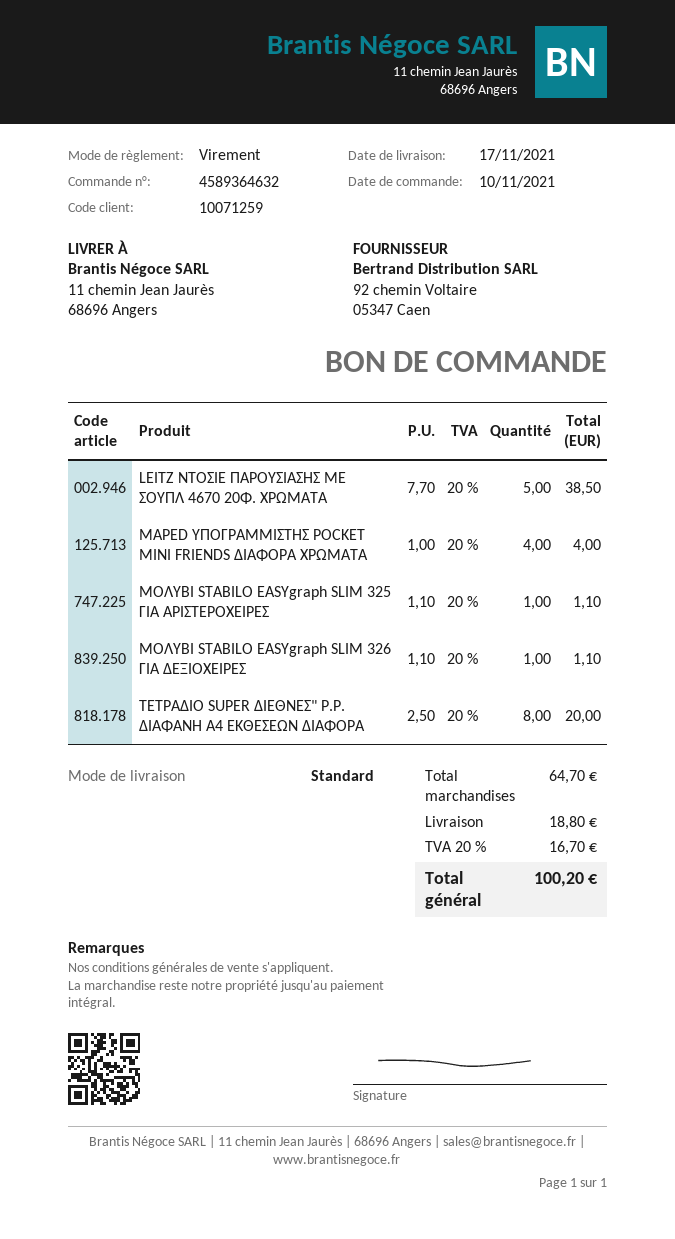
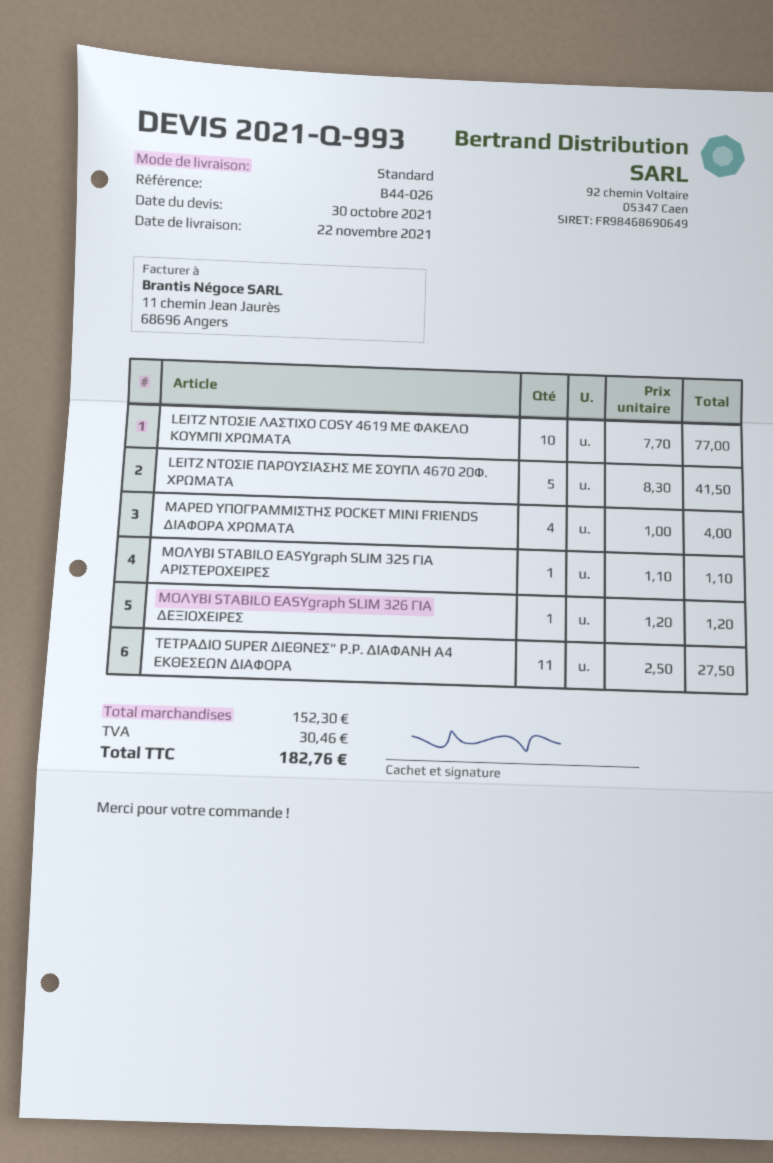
delivery date: 2021-11-17 -> 2021-11-22
LEITZ ΝΤΟΣΙΕ ΠΑΡΟΥΣΙΑΣΗΣ ΜΕ ΣΟΥΠΛ 4670 20Φ. ΧΡΩΜΑΤΑ: 5 x 7.70 = 38.50 -> 5 x 8.30 = 41.50
ΜΟΛΥΒΙ STABILO EASYgraph SLIM 326 ΓΙΑ ΔΕΞΙΟΧΕΙΡΕΣ: 1 x 1.10 = 1.10 -> 1 x 1.20 = 1.20
ΤΕΤΡΑΔΙΟ SUPER ΔΙΕΘΝΕΣ" P.P. ΔΙΑΦΑΝΗ Α4 ΕΚΘΕΣΕΩΝ ΔΙΑΦΟΡΑ: 8 x 2.50 = 20.00 -> 11 x 2.50 = 27.50
LEITZ ΝΤΟΣΙΕ ΛΑΣΤΙΧΟ COSY 4619 ΜΕ ΦΑΚΕΛΟ ΚΟΥΜΠΙ ΧΡΩΜΑΤΑ: none -> 10 x 7.70 = 77.00
subtotal: 64.70 -> 152.30
shipping: 18.80 -> none
tax: 16.70 -> 30.46
total: 100.20 -> 182.76

